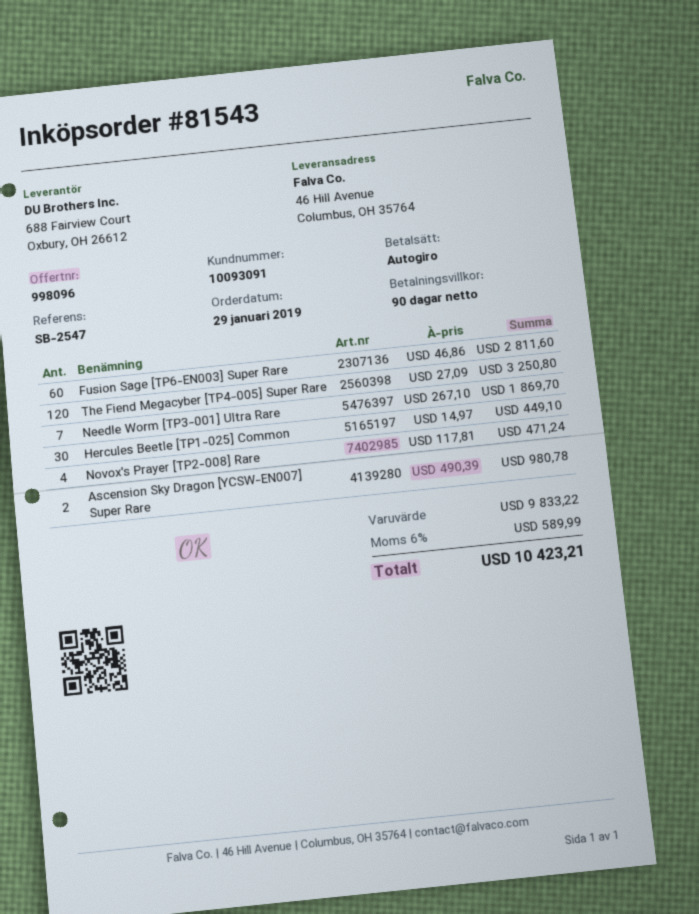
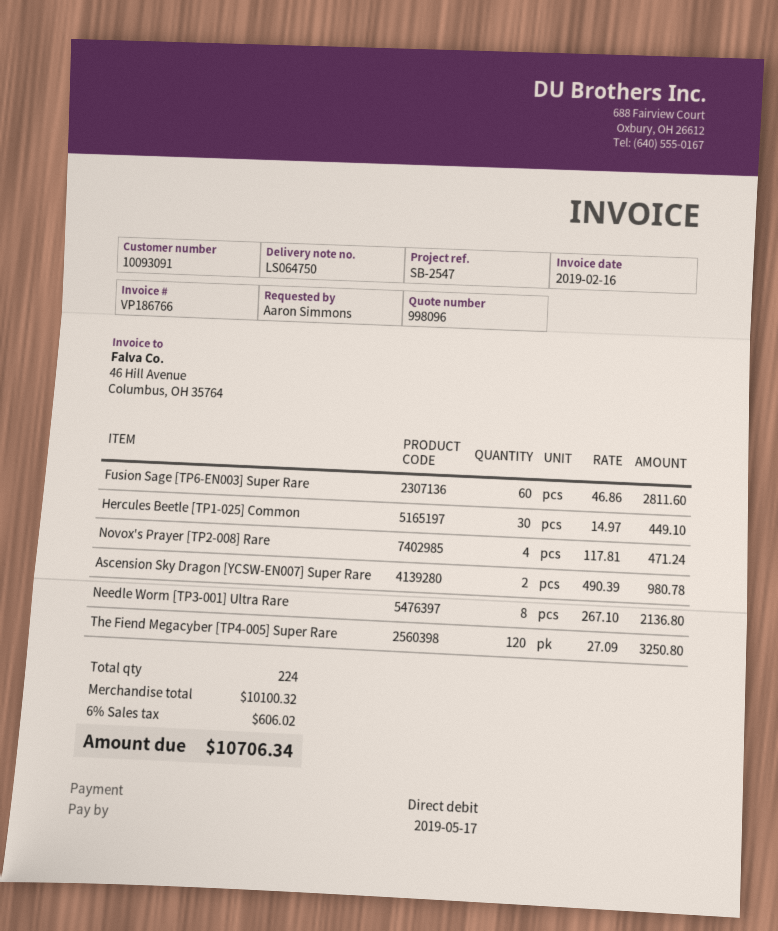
Needle Worm [TP3-001] Ultra Rare: 7 x 267.10 = 1869.70 -> 8 x 267.10 = 2136.80
subtotal: 9833.22 -> 10100.32
tax: 6% = 589.99 -> 6% = 606.02
total: 10423.21 -> 10706.34

